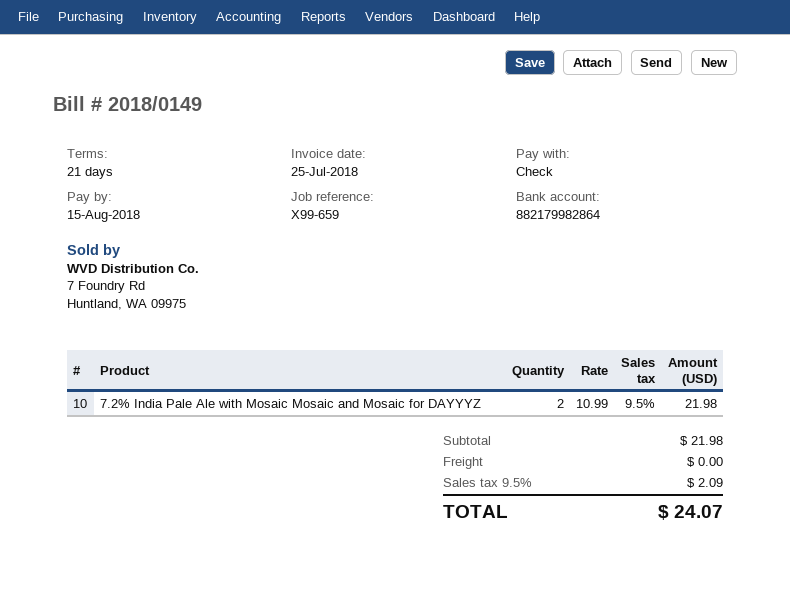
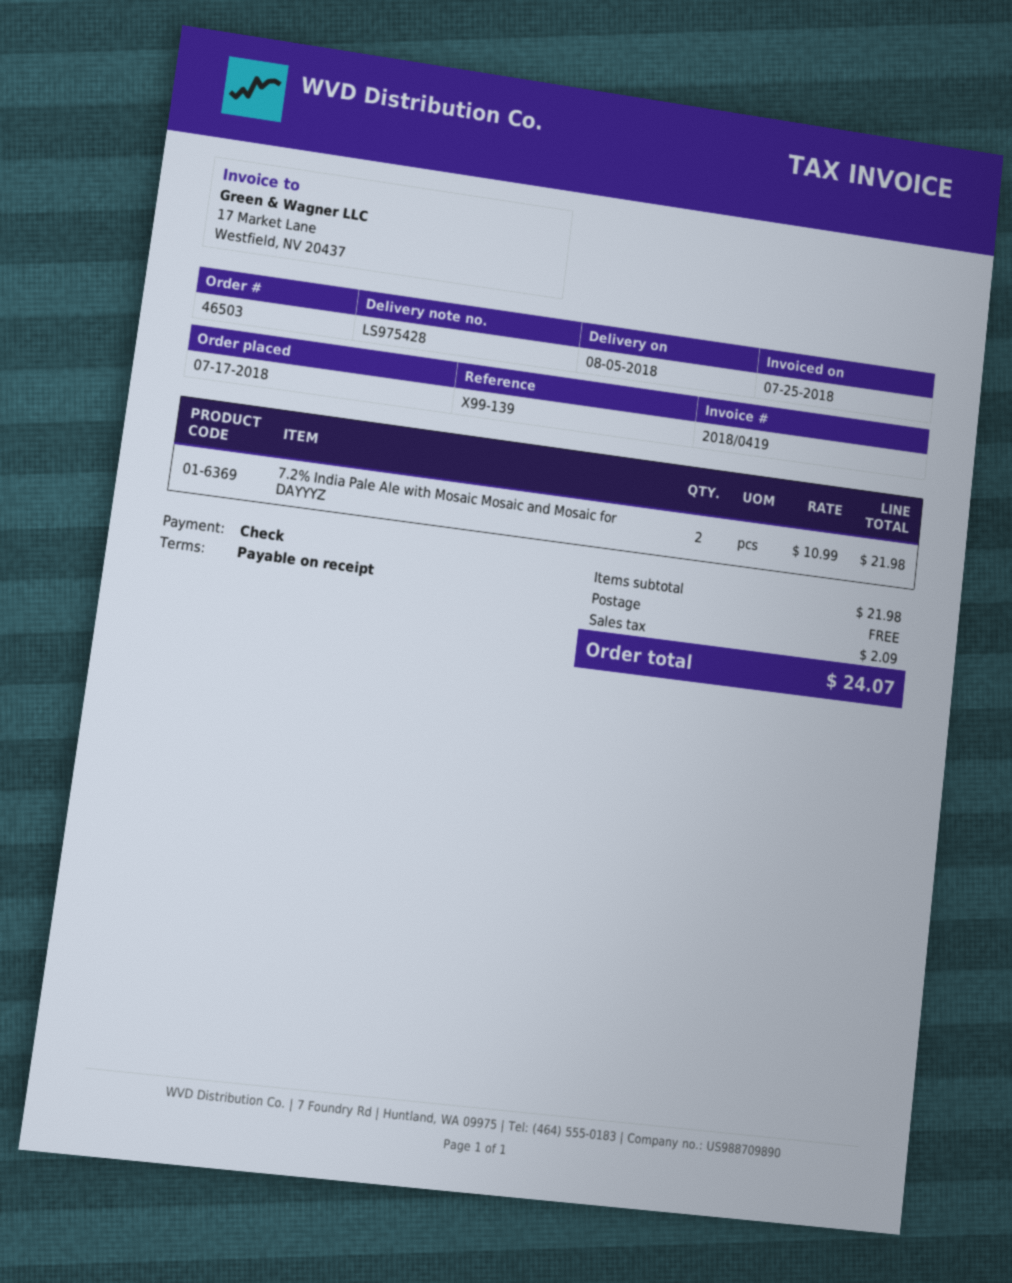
invoice number: 2018/0149 -> 2018/0419
payment terms: 21 days -> on receipt
reference: X99-659 -> X99-139

